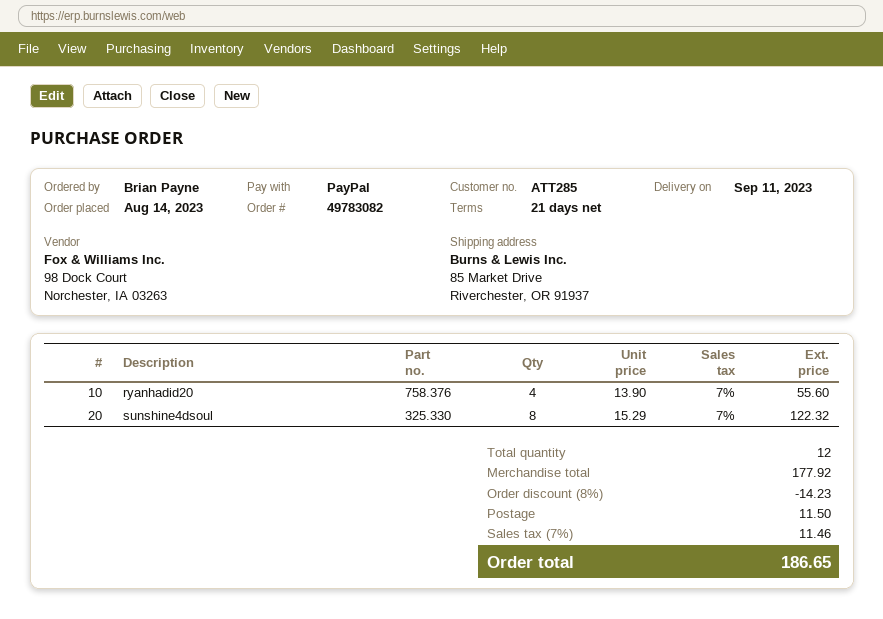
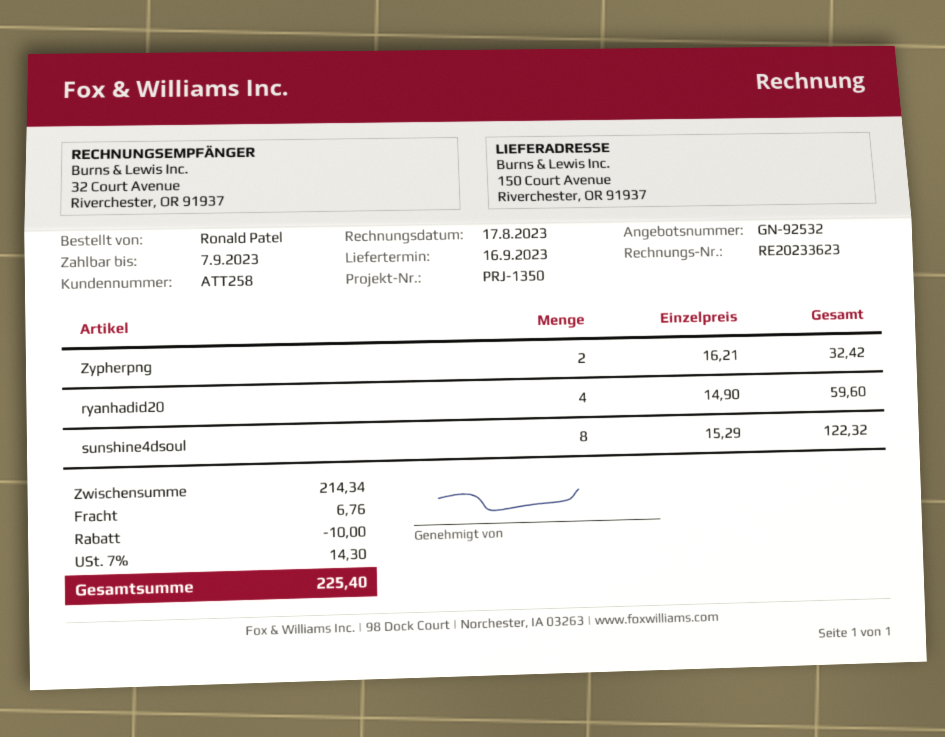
delivery date: 2023-09-11 -> 2023-09-16
customer number: ATT285 -> ATT258
ordered by: Brian Payne -> Ronald Patel
ship to: 85 Market Drive, Riverchester, OR 91937 -> 150 Court Avenue, Riverchester, OR 91937
ryanhadid20: 4 x 13.90 = 55.60 -> 4 x 14.90 = 59.60
Zypherpng: none -> 2 x 16.21 = 32.42
subtotal: 177.92 -> 214.34
discount: 14.23 -> 10.00
shipping: 11.50 -> 6.76
tax: 7% = 11.46 -> 7% = 14.30
total: 186.65 -> 225.40

